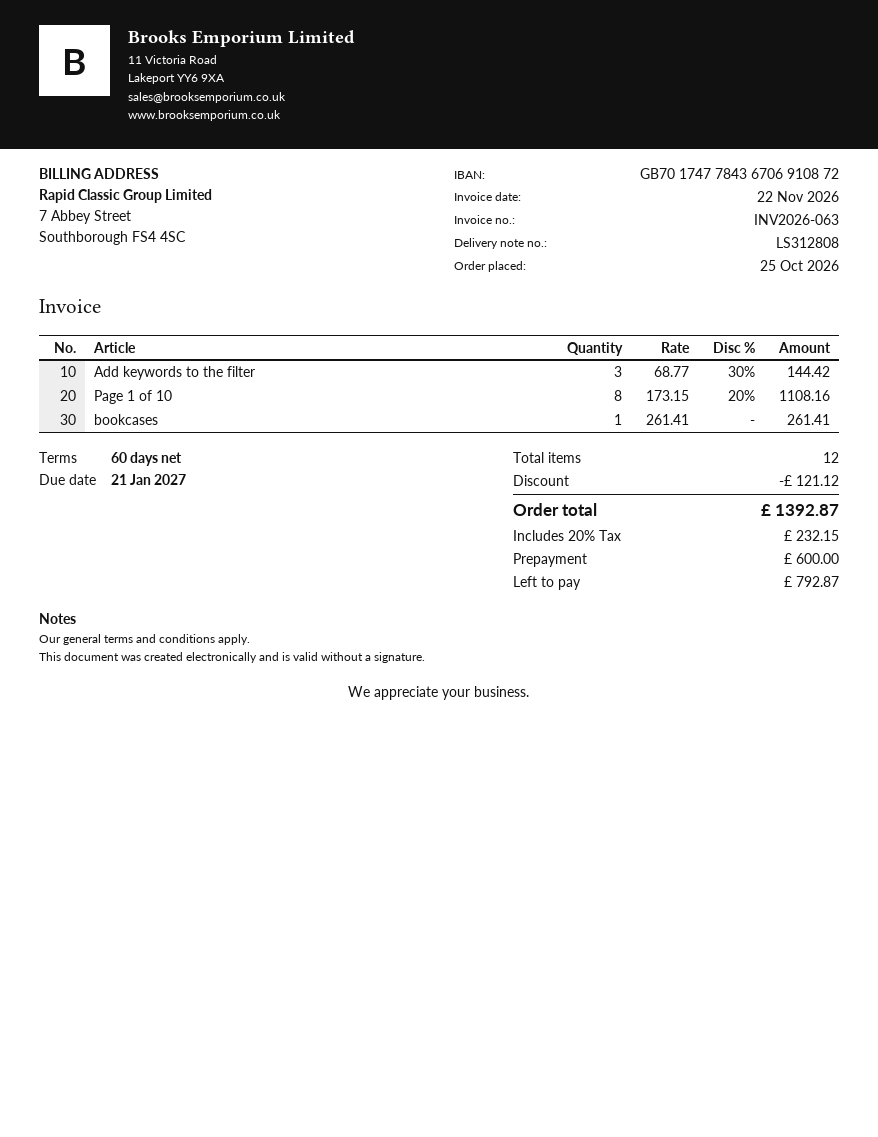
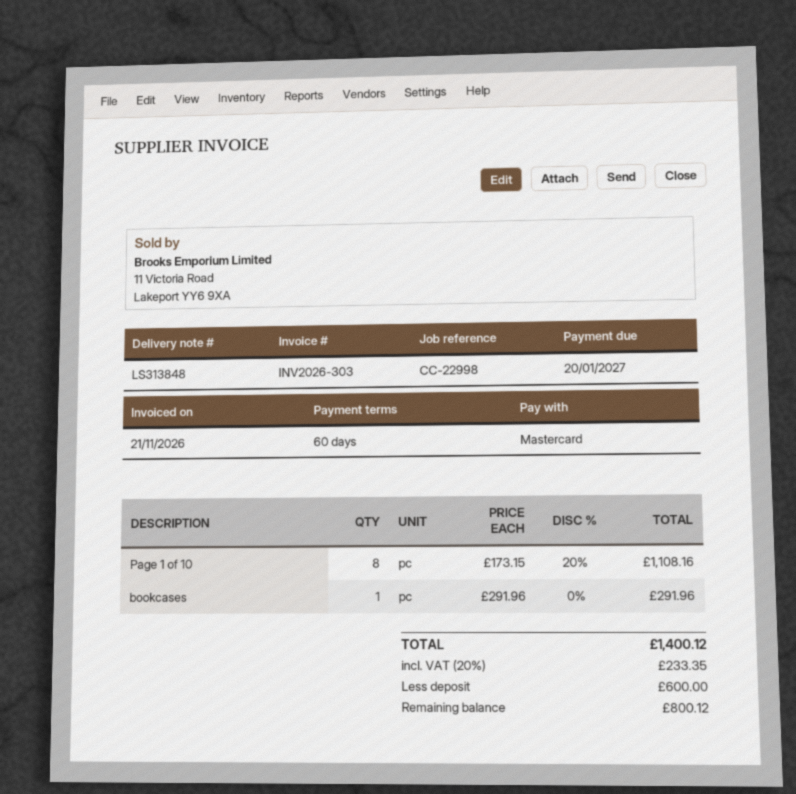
delivery note number: LS312808 -> LS313848
invoice number: INV2026-063 -> INV2026-303
invoice date: 2026-11-22 -> 2026-11-21
due date: 2027-01-21 -> 2027-01-20
Add keywords to the filter: 3 x 68.77 - 30% = 144.42 -> none
bookcases: 1 x 261.41 = 261.41 -> 1 x 291.96 = 291.96
discount: 121.12 -> none
tax: 20% = 232.15 -> 20% = 233.35
total: 1392.87 -> 1400.12
balance: 792.87 -> 800.12

